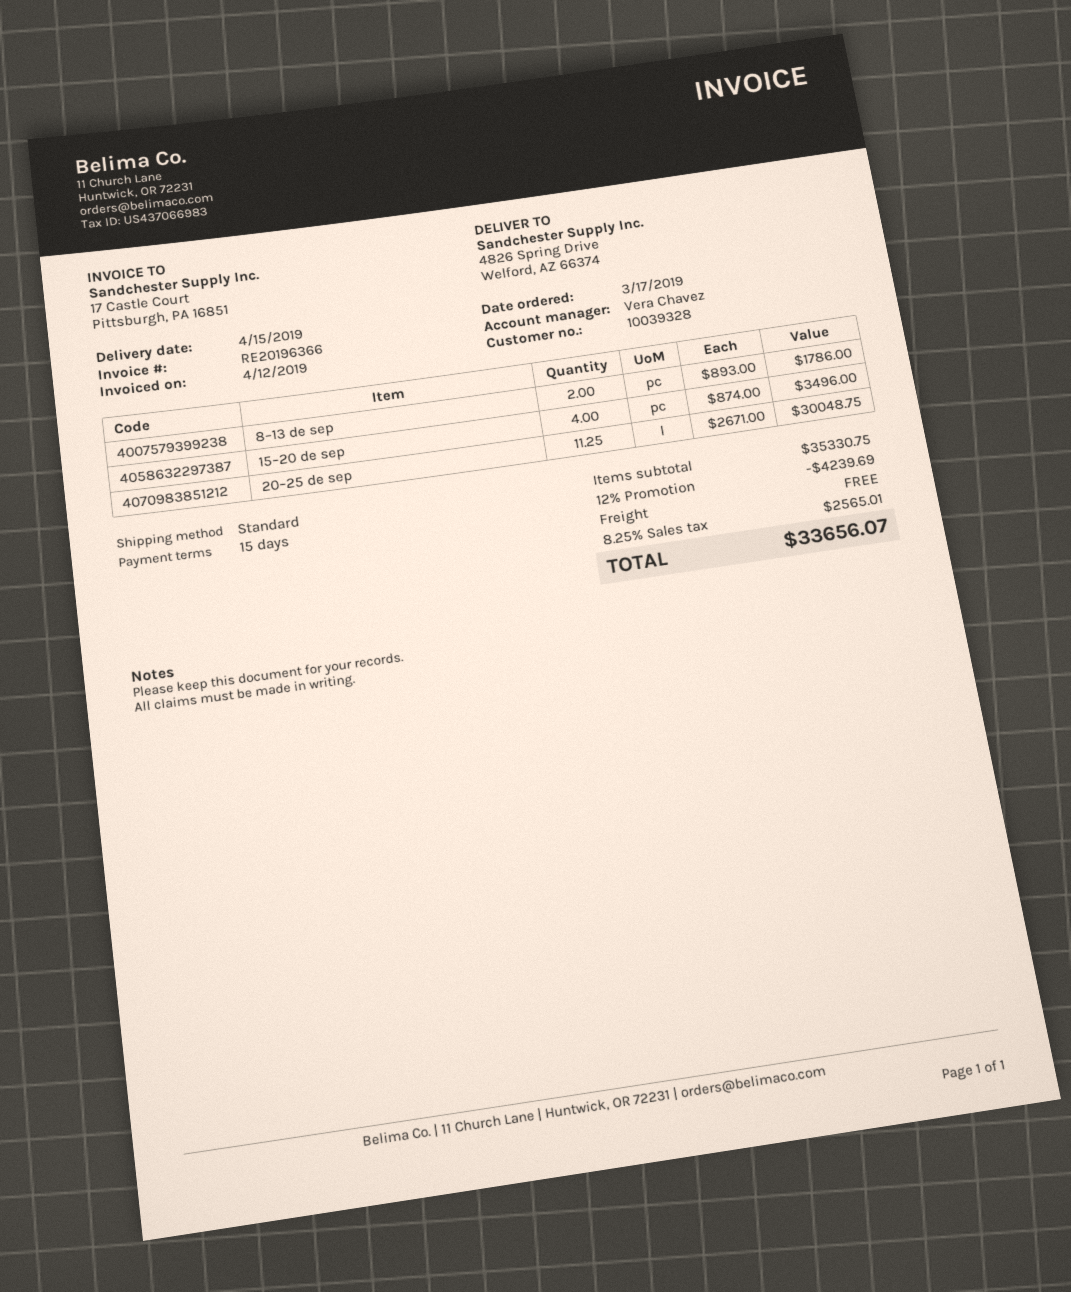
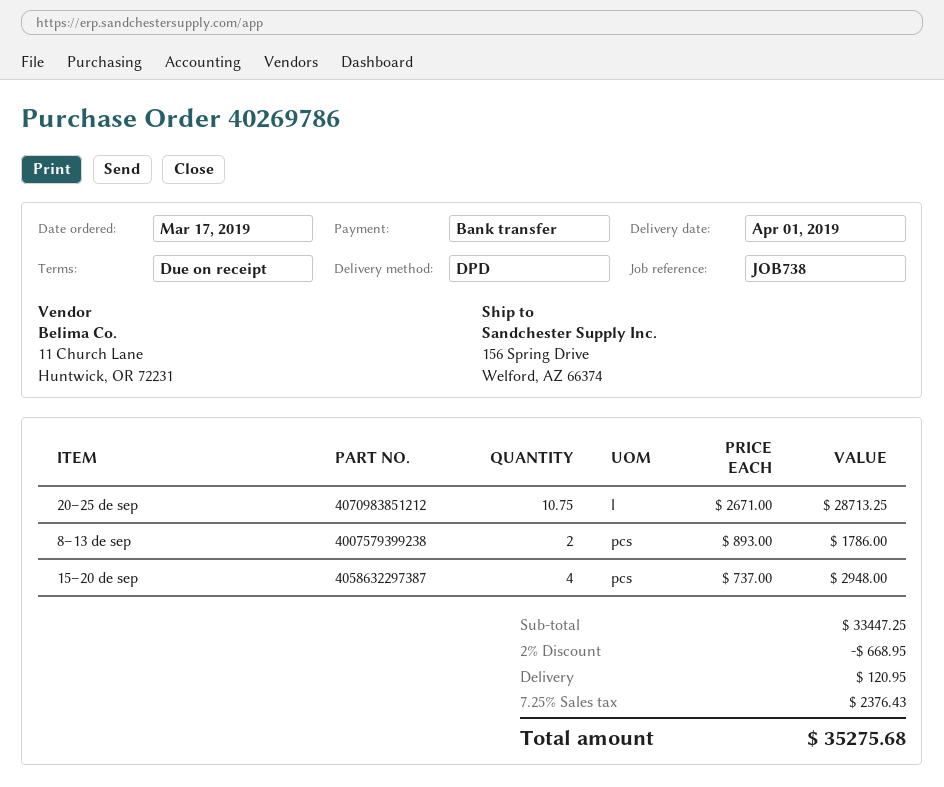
delivery date: 2019-04-15 -> 2019-04-01
payment terms: 15 days -> on receipt
shipping method: standard -> DPD
ship to: 4826 Spring Drive, Welford, AZ 66374 -> 156 Spring Drive, Welford, AZ 66374
15–20 de sep: 4 x 874.00 = 3496.00 -> 4 x 737.00 = 2948.00
20–25 de sep: 11.25 x 2671.00 = 30048.75 -> 10.75 x 2671.00 = 28713.25
subtotal: 35330.75 -> 33447.25
discount: 12% = 4239.69 -> 2% = 668.95
shipping: 0.00 -> 120.95
tax: 8.25% = 2565.01 -> 7.25% = 2376.43
total: 33656.07 -> 35275.68

